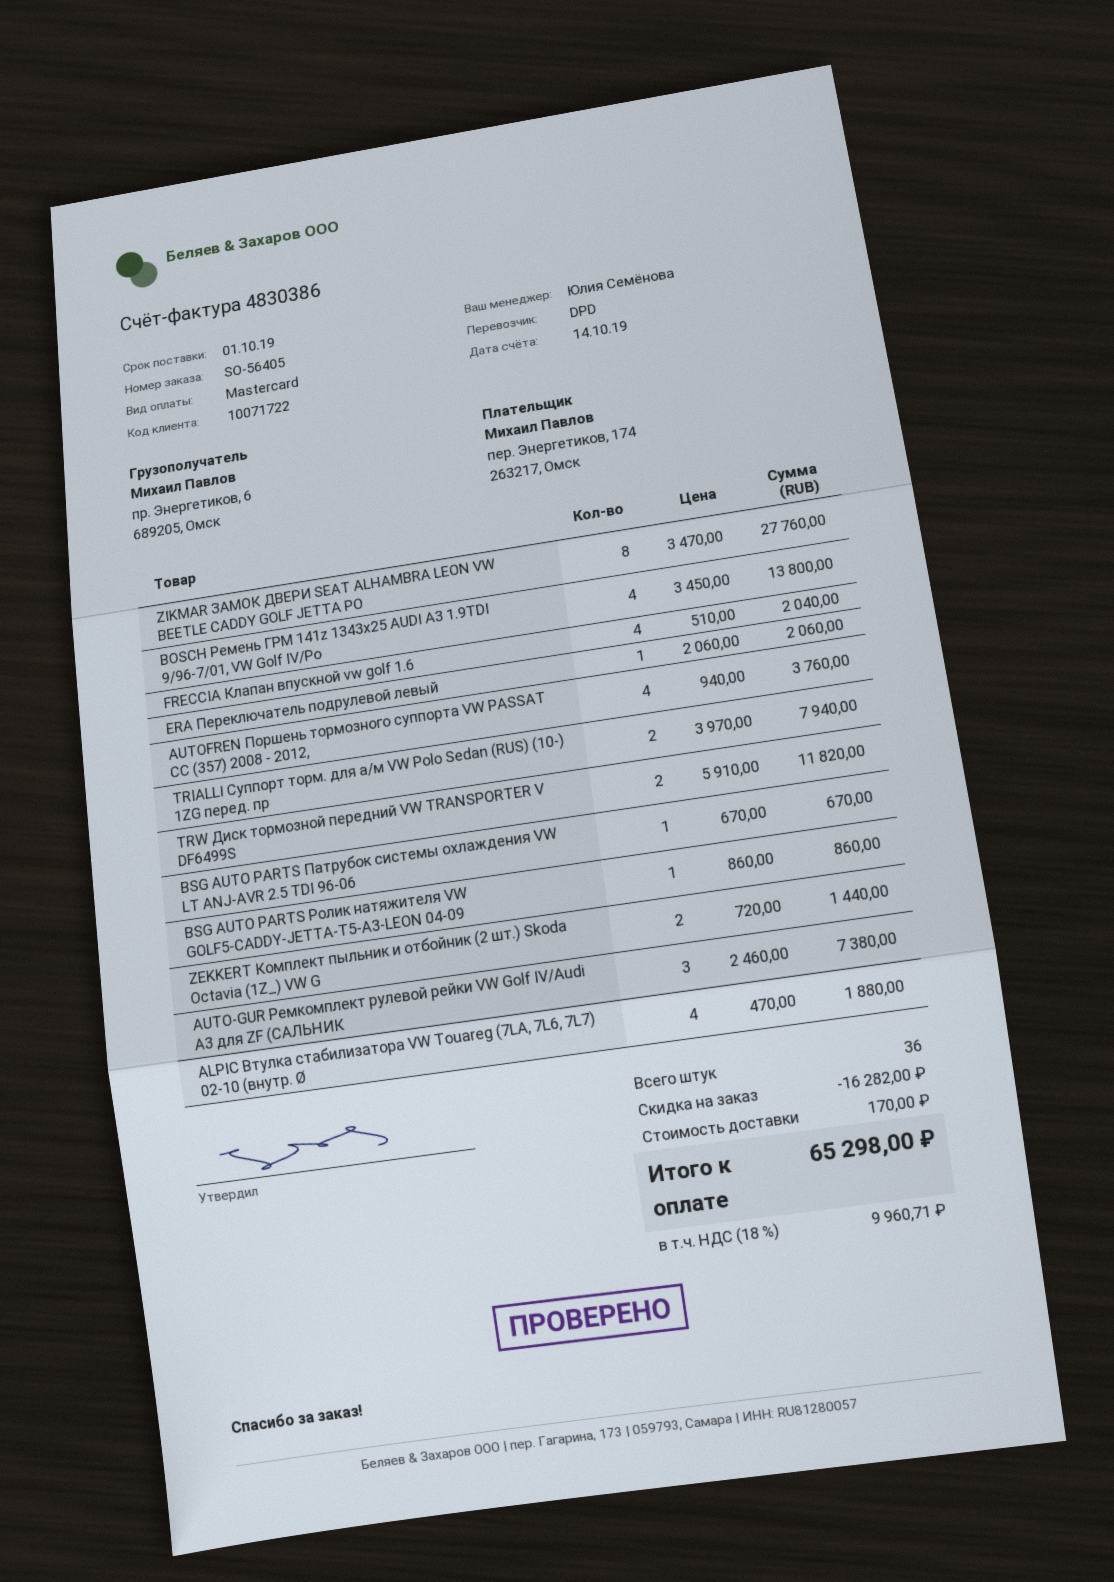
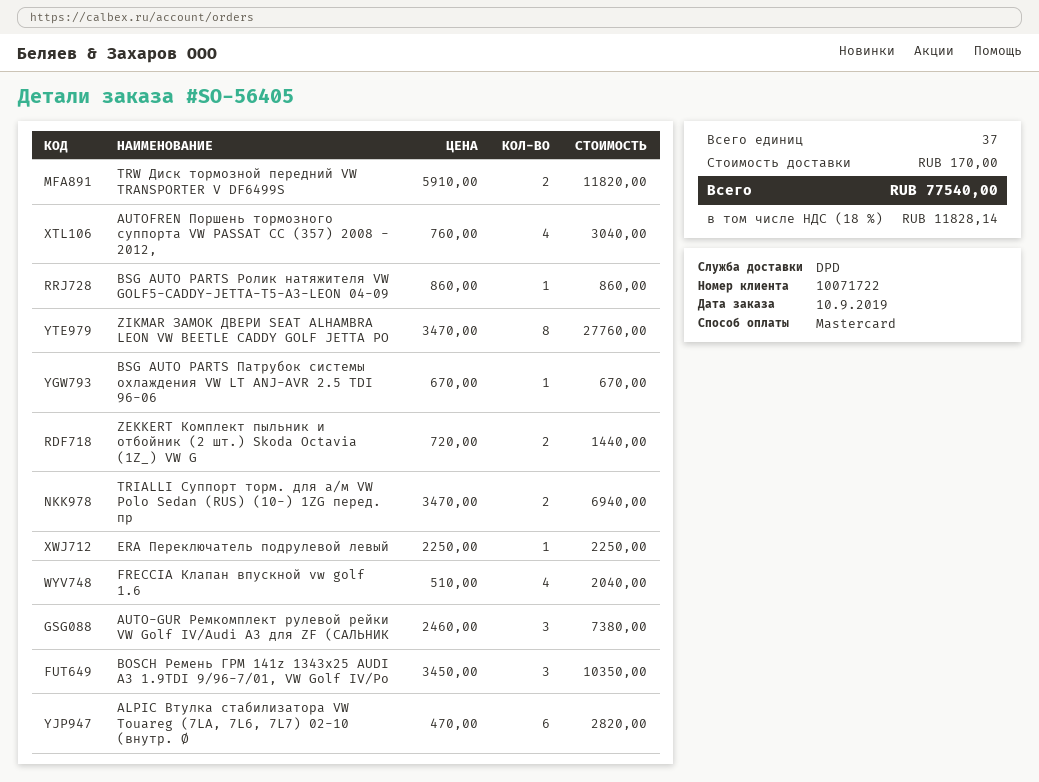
BOSCH Ремень ГРМ 141z 1343x25 AUDI A3 1.9TDI 9/96-7/01, VW Golf IV/Po: 4 x 3450.00 = 13800.00 -> 3 x 3450.00 = 10350.00
ERA Переключатель подрулевой левый: 1 x 2060.00 = 2060.00 -> 1 x 2250.00 = 2250.00
AUTOFREN Поршень тормозного суппорта VW PASSAT CC (357) 2008 - 2012,: 4 x 940.00 = 3760.00 -> 4 x 760.00 = 3040.00
TRIALLI Суппорт торм. для а/м VW Polo Sedan (RUS) (10-) 1ZG перед. пр: 2 x 3970.00 = 7940.00 -> 2 x 3470.00 = 6940.00
ALPIC Втулка стабилизатора VW Touareg (7LA, 7L6, 7L7) 02-10 (внутр. Ø: 4 x 470.00 = 1880.00 -> 6 x 470.00 = 2820.00
total quantity: 36 -> 37
discount: 16282.00 -> none
tax: 18% = 9960.71 -> 18% = 11828.14
total: 65298.00 -> 77540.00

